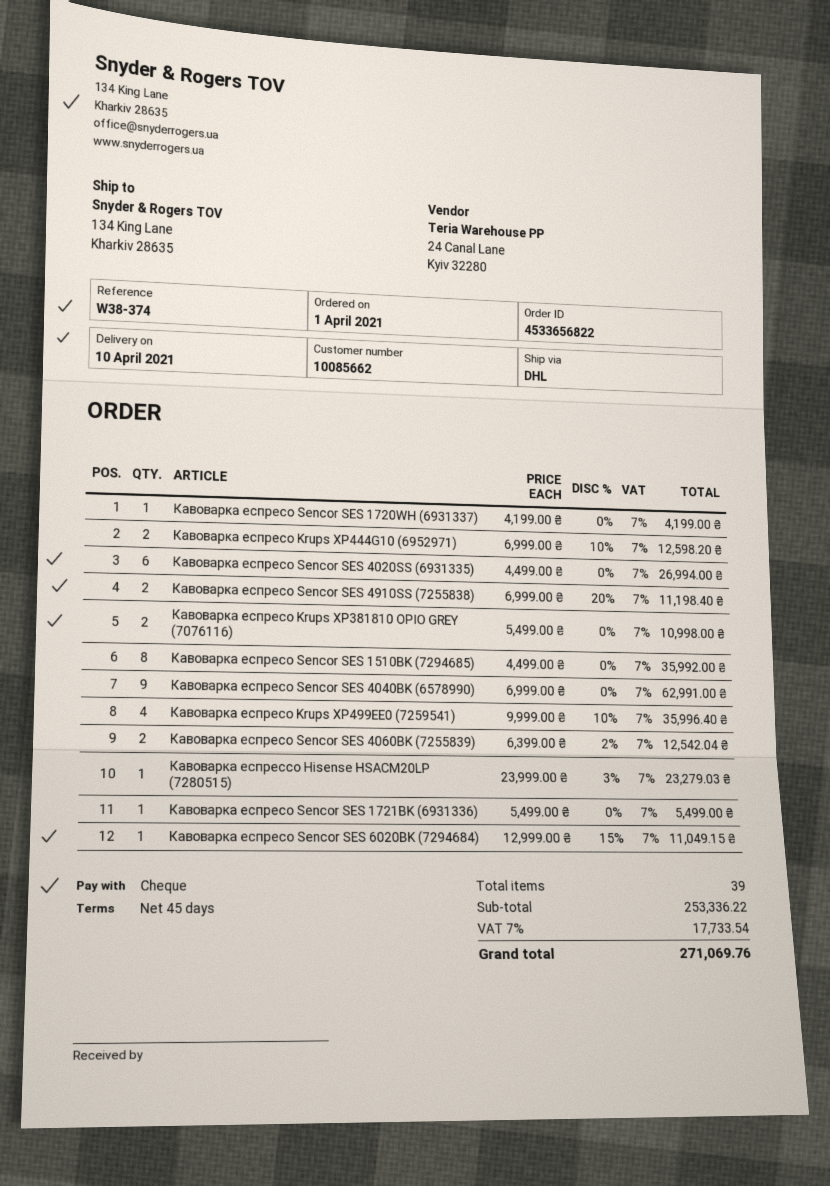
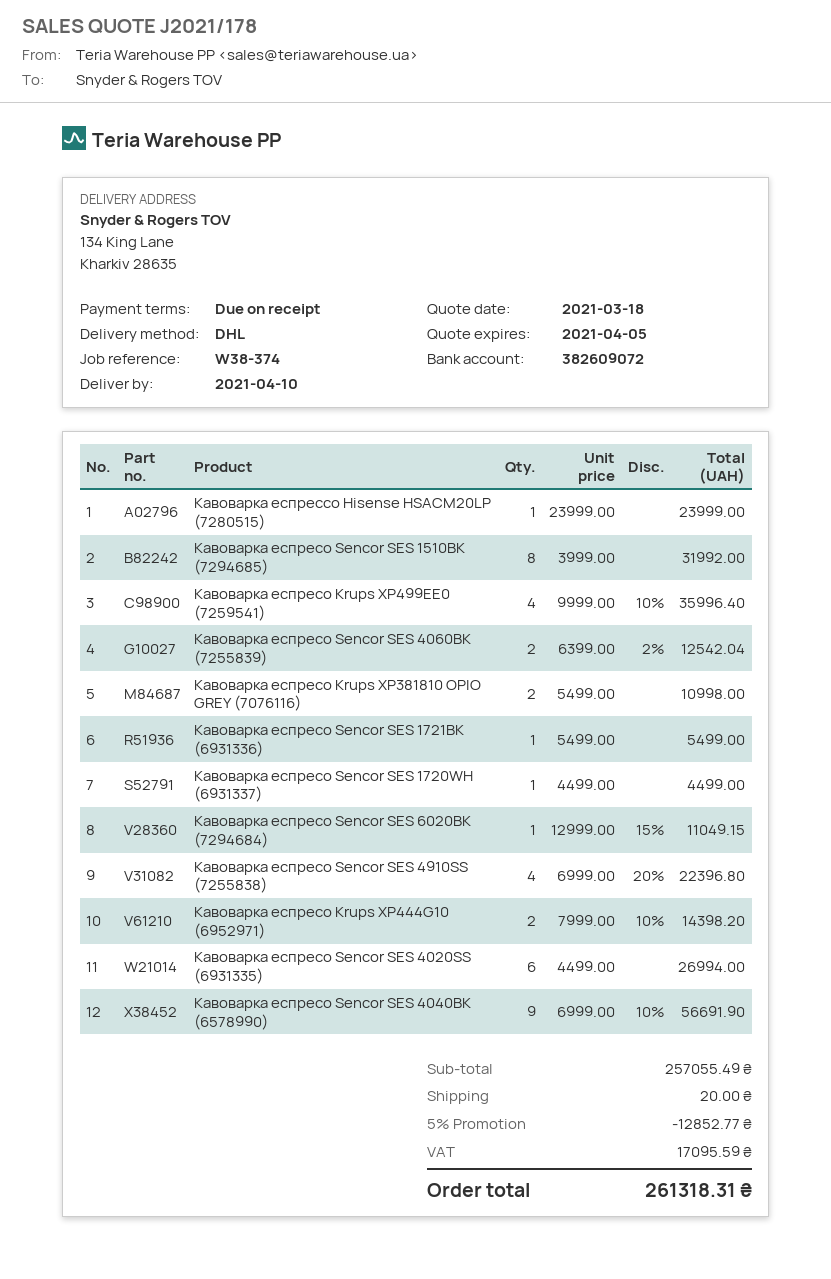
payment terms: 45 days -> on receipt
Кавоварка еспресо Sencor SES 1720WH (6931337): 1 x 4199.00 = 4199.00 -> 1 x 4499.00 = 4499.00
Кавоварка еспресо Krups XP444G10 (6952971): 2 x 6999.00 - 10% = 12598.20 -> 2 x 7999.00 - 10% = 14398.20
Кавоварка еспресо Sencor SES 4910SS (7255838): 2 x 6999.00 - 20% = 11198.40 -> 4 x 6999.00 - 20% = 22396.80
Кавоварка еспресо Sencor SES 1510BK (7294685): 8 x 4499.00 = 35992.00 -> 8 x 3999.00 = 31992.00
Кавоварка еспресо Sencor SES 4040BK (6578990): 9 x 6999.00 = 62991.00 -> 9 x 6999.00 - 10% = 56691.90
Кавоварка еспрессо Hisense HSACM20LP (7280515): 1 x 23999.00 - 3% = 23279.03 -> 1 x 23999.00 = 23999.00
subtotal: 253336.22 -> 257055.49
discount: none -> 5% = 12852.77
shipping: none -> 20.00
tax: 17733.54 -> 17095.59
total: 271069.76 -> 261318.31

